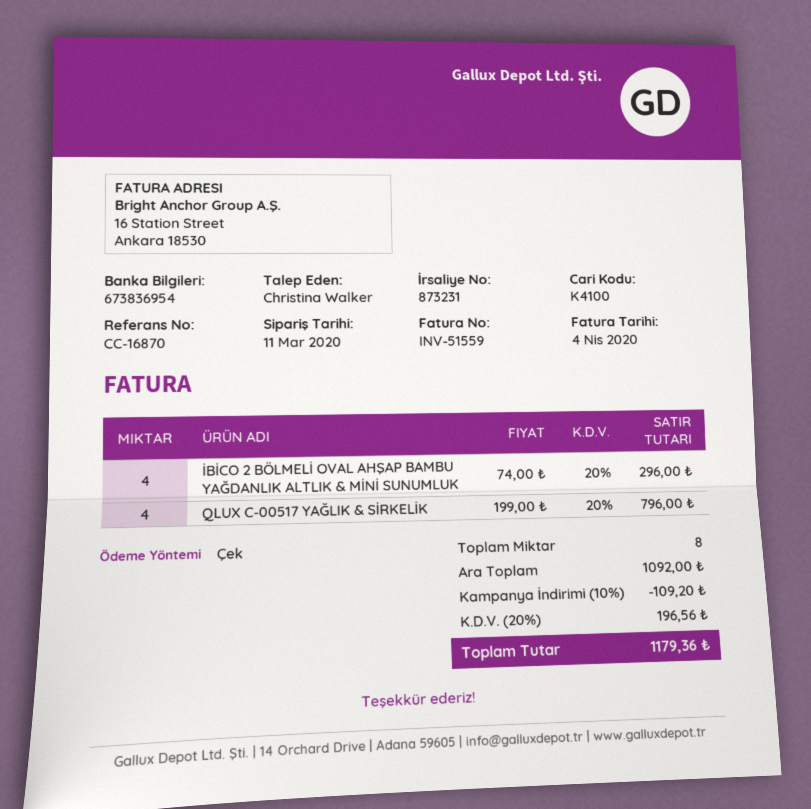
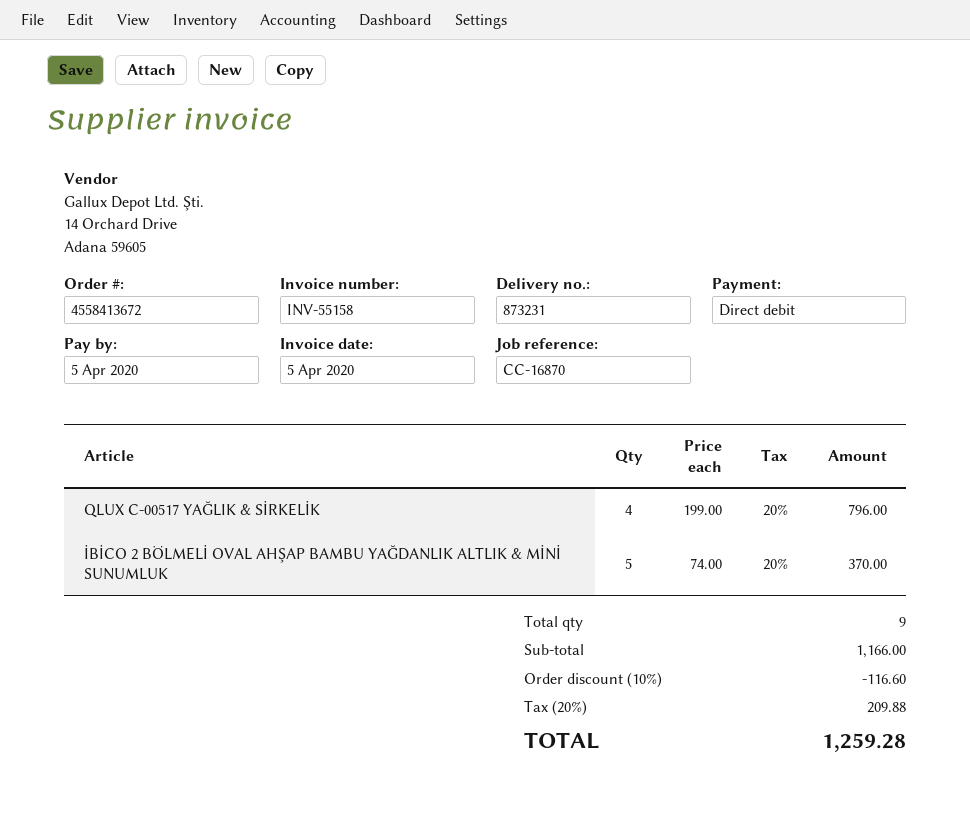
invoice number: INV-51559 -> INV-55158
invoice date: 2020-04-04 -> 2020-04-05
payment method: cheque -> direct debit
İBİCO 2 BÖLMELİ OVAL AHŞAP BAMBU YAĞDANLIK ALTLIK & MİNİ SUNUMLUK: 4 x 74.00 = 296.00 -> 5 x 74.00 = 370.00
total quantity: 8 -> 9
subtotal: 1092.00 -> 1166.00
discount: 10% = 109.20 -> 10% = 116.60
tax: 20% = 196.56 -> 20% = 209.88
total: 1179.36 -> 1259.28

